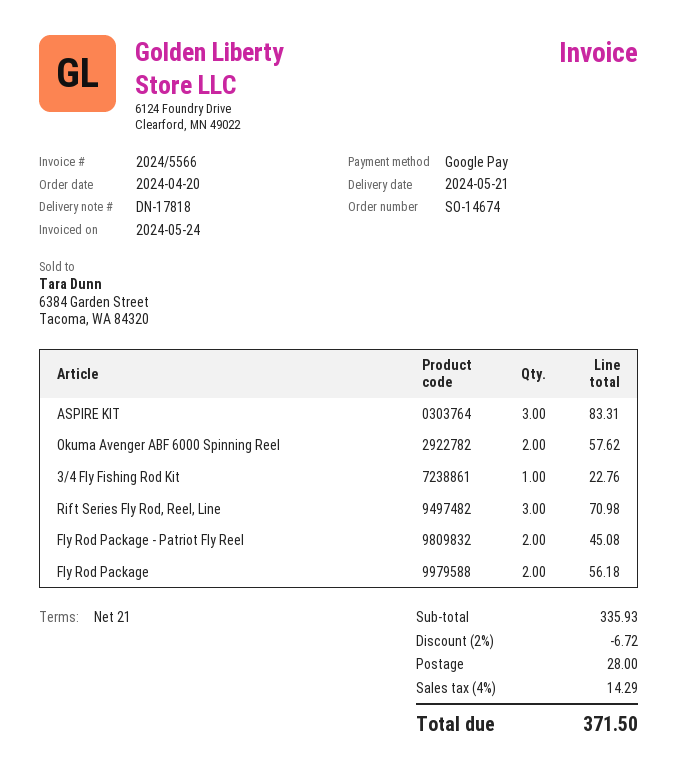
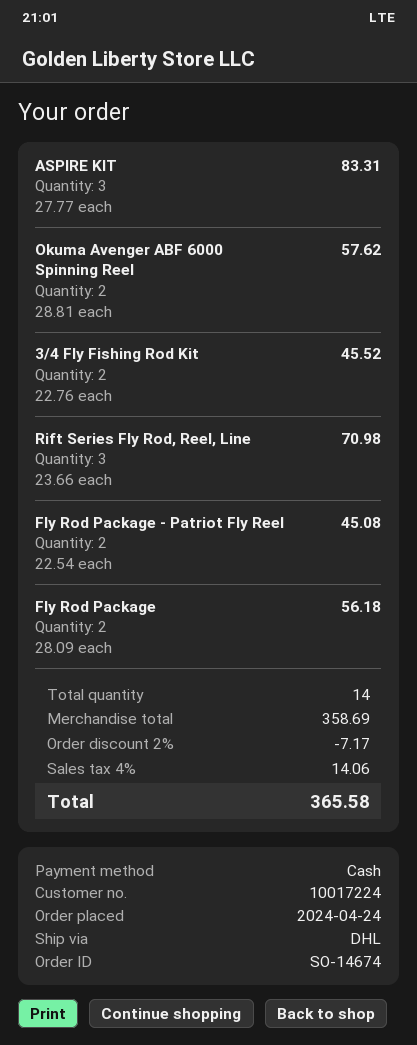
order date: 2024-04-20 -> 2024-04-24
payment method: Google Pay -> cash
3/4 Fly Fishing Rod Kit: 1 for 22.76 -> 2 for 45.52
subtotal: 335.93 -> 358.69
discount: 2% = 6.72 -> 2% = 7.17
shipping: 28.00 -> none
tax: 4% = 14.29 -> 4% = 14.06
total: 371.50 -> 365.58

